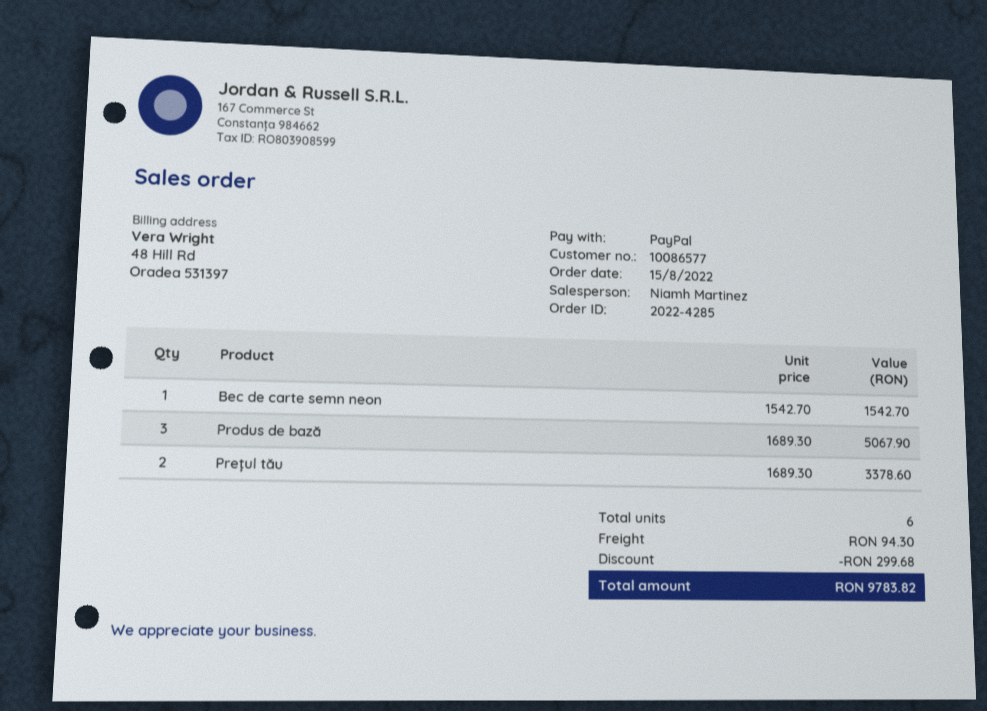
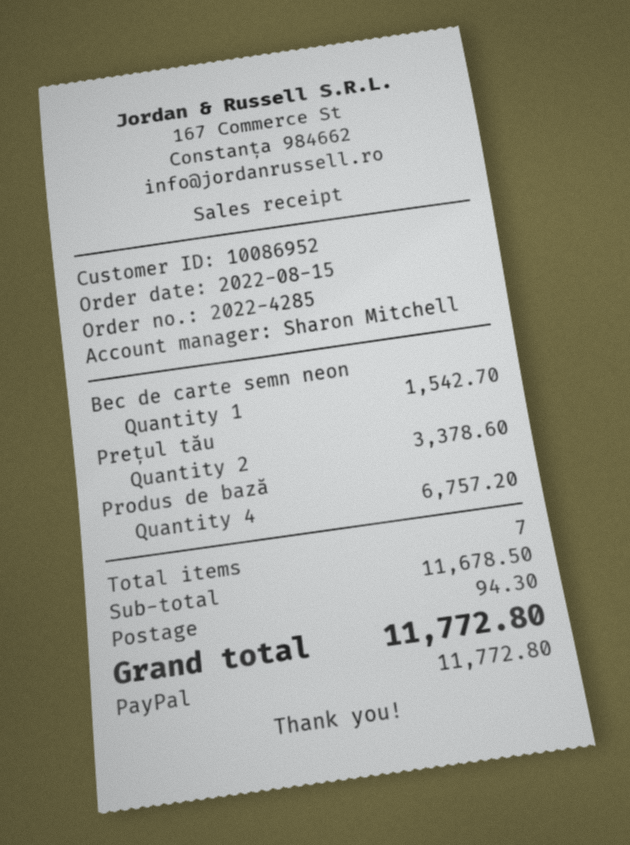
customer number: 10086577 -> 10086952
sales rep: Niamh Martinez -> Sharon Mitchell
Produs de bază: 3 for 5067.90 -> 4 for 6757.20
total quantity: 6 -> 7
discount: 299.68 -> none
total: 9783.82 -> 11772.80

